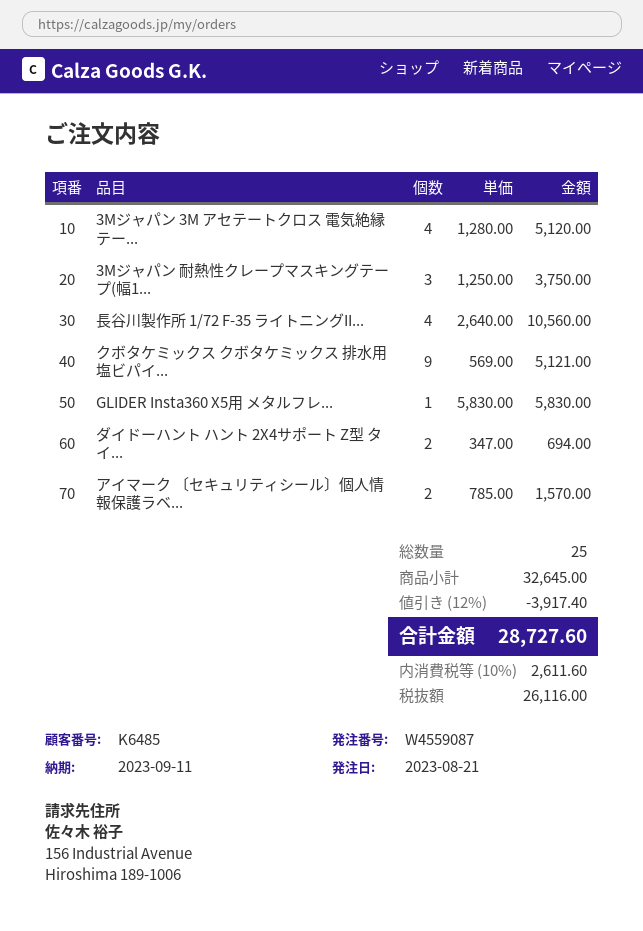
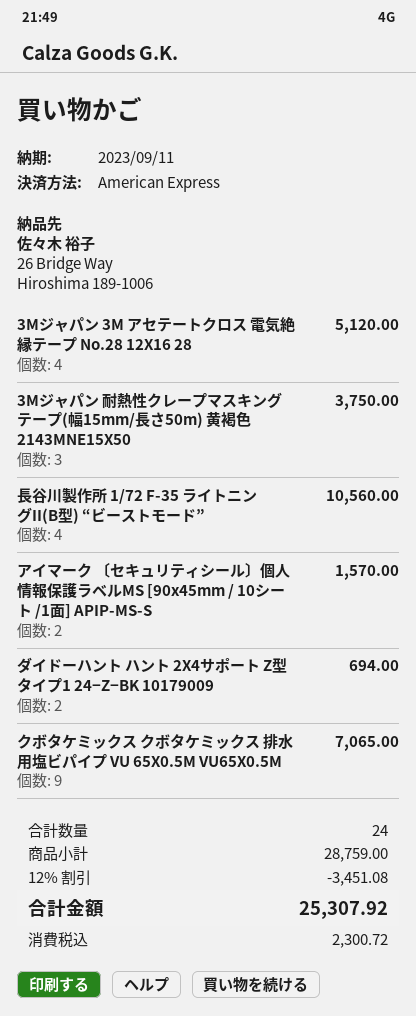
クボタケミックス クボタケミックス 排水用塩ビパイ...: 9 for 5121.00 -> 9 for 7065.00
GLIDER Insta360 X5用 メタルフレ...: 1 for 5830.00 -> none
total quantity: 25 -> 24
subtotal: 32645.00 -> 28759.00
discount: 12% = 3917.40 -> 12% = 3451.08
tax: 2611.60 -> 2300.72
total: 28727.60 -> 25307.92

